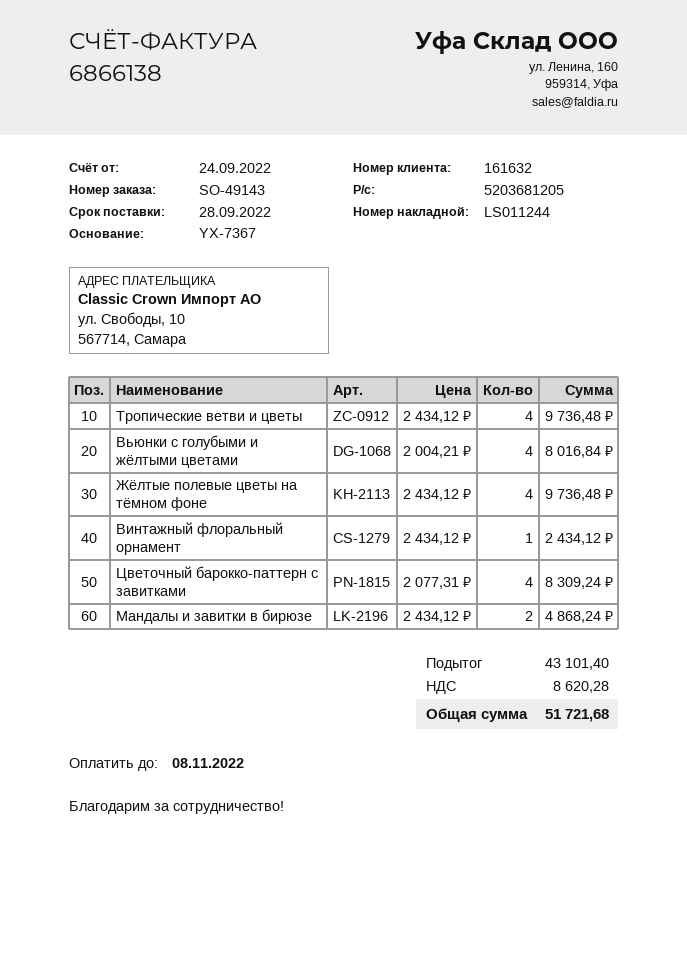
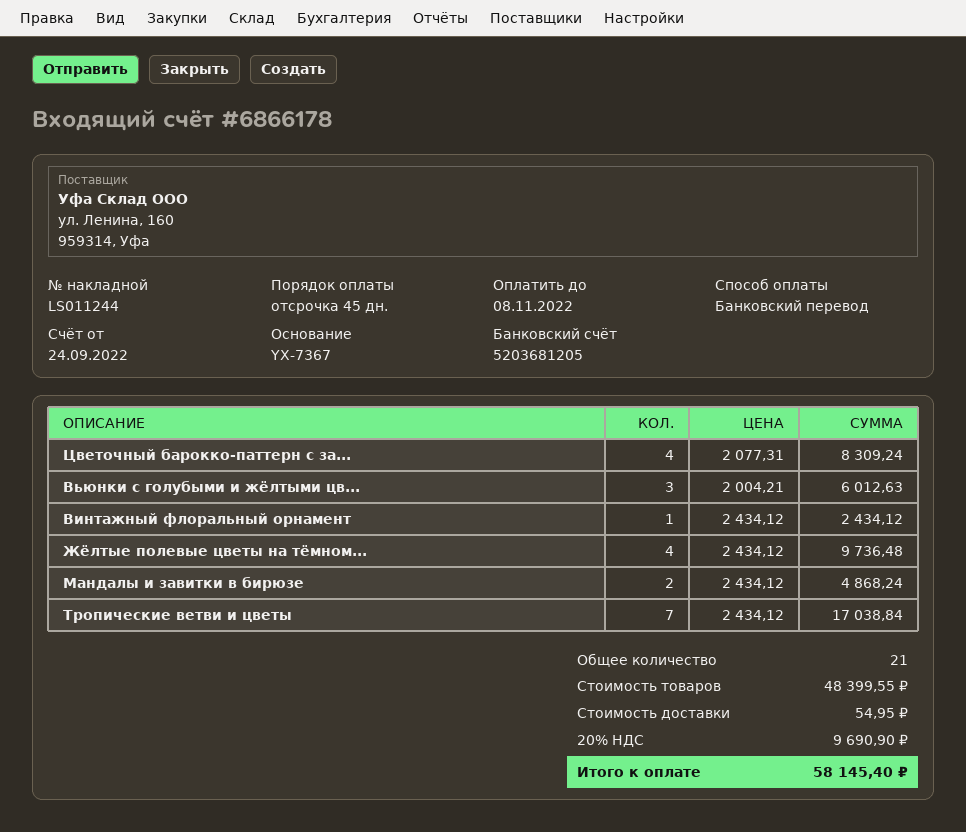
invoice number: 6866138 -> 6866178
Тропические ветви и цветы: 4 x 2434.12 = 9736.48 -> 7 x 2434.12 = 17038.84
Вьюнки с голубыми и жёлтыми цветами: 4 x 2004.21 = 8016.84 -> 3 x 2004.21 = 6012.63
subtotal: 43101.40 -> 48399.55
shipping: none -> 54.95
tax: 8620.28 -> 9690.90
total: 51721.68 -> 58145.40

